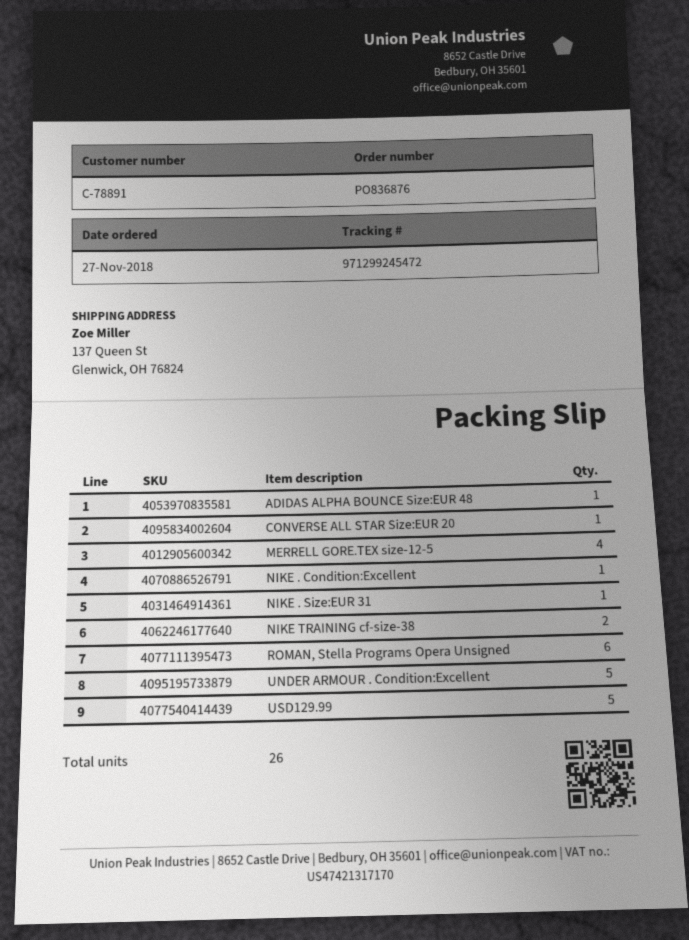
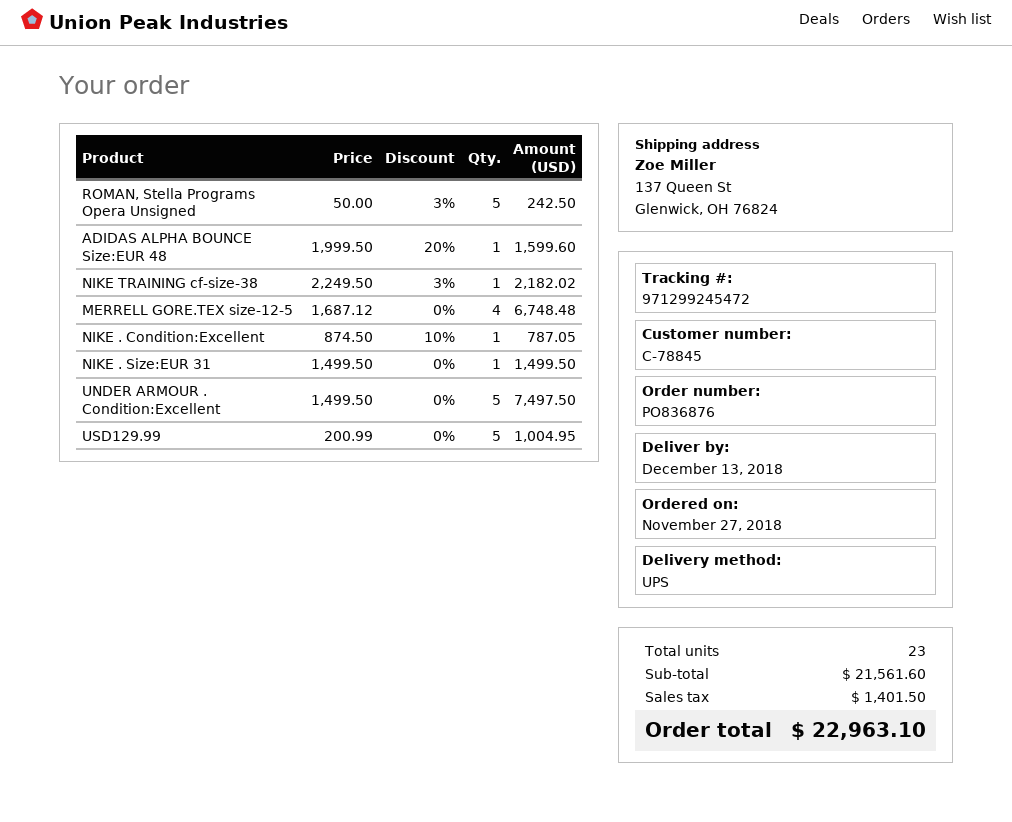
customer number: C-78891 -> C-78845
CONVERSE ALL STAR Size:EUR 20: 1 -> none
NIKE TRAINING cf-size-38: 2 -> 1
ROMAN, Stella Programs Opera Unsigned: 6 -> 5
total quantity: 26 -> 23

